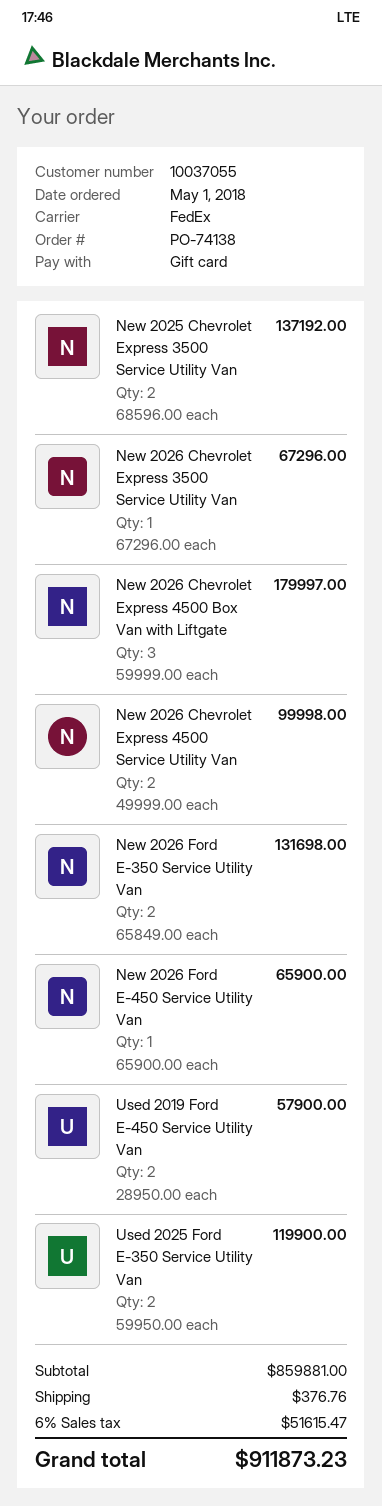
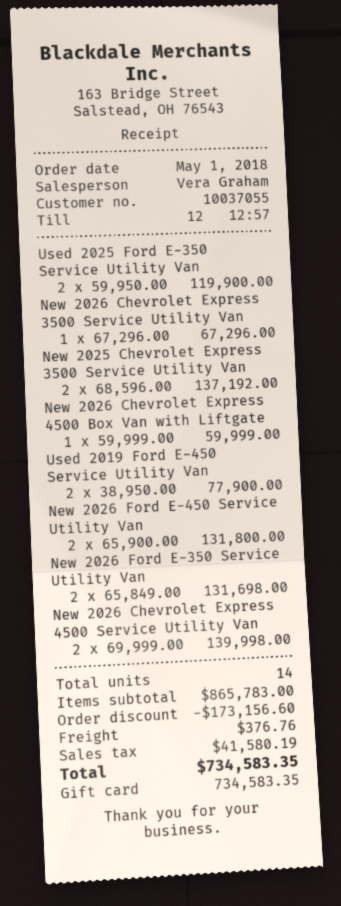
New 2026 Chevrolet Express 4500 Box Van with Liftgate: 3 x 59999.00 = 179997.00 -> 1 x 59999.00 = 59999.00
New 2026 Chevrolet Express 4500 Service Utility Van: 2 x 49999.00 = 99998.00 -> 2 x 69999.00 = 139998.00
New 2026 Ford E-450 Service Utility Van: 1 x 65900.00 = 65900.00 -> 2 x 65900.00 = 131800.00
Used 2019 Ford E-450 Service Utility Van: 2 x 28950.00 = 57900.00 -> 2 x 38950.00 = 77900.00
subtotal: 859881.00 -> 865783.00
discount: none -> 173156.60
tax: 51615.47 -> 41580.19
total: 911873.23 -> 734583.35

